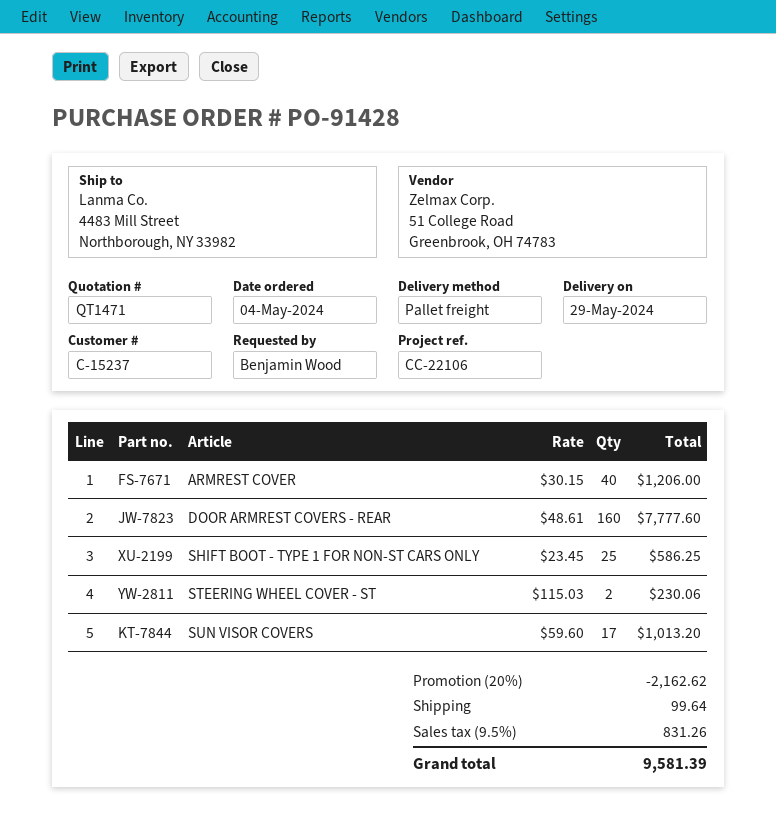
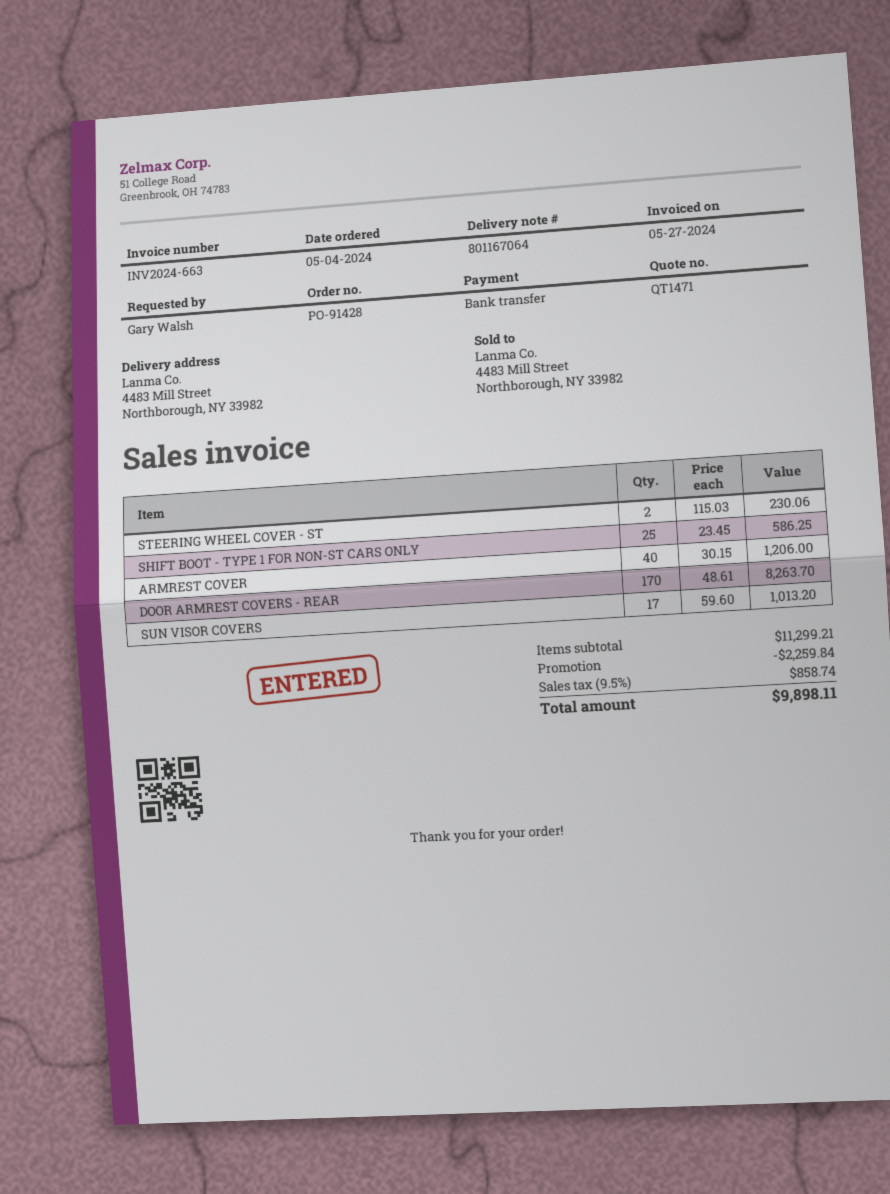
ordered by: Benjamin Wood -> Gary Walsh
DOOR ARMREST COVERS - REAR: 160 x 48.61 = 7777.60 -> 170 x 48.61 = 8263.70
discount: 2162.62 -> 2259.84
shipping: 99.64 -> none
tax: 9.5% = 831.26 -> 9.5% = 858.74
total: 9581.39 -> 9898.11

